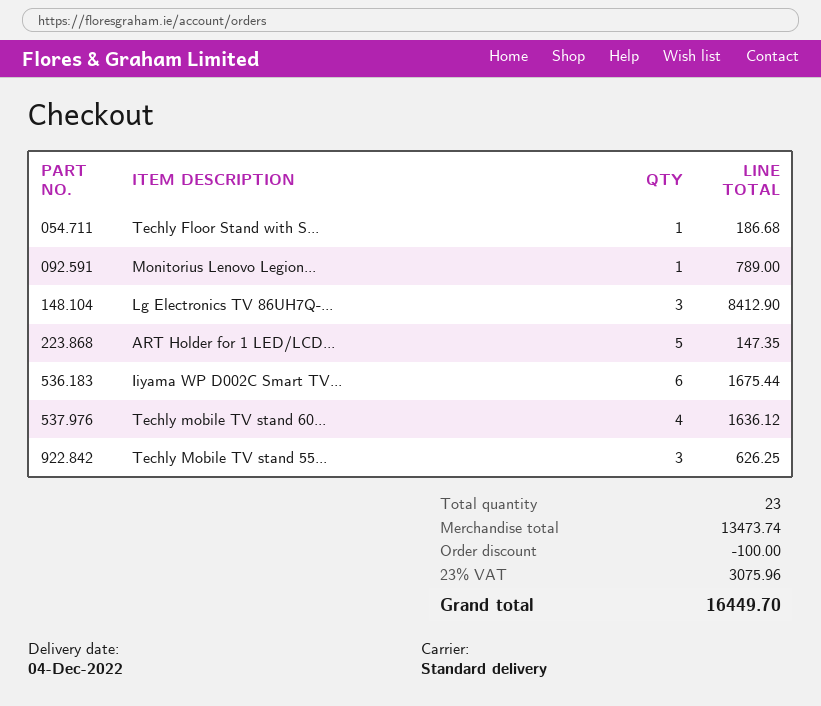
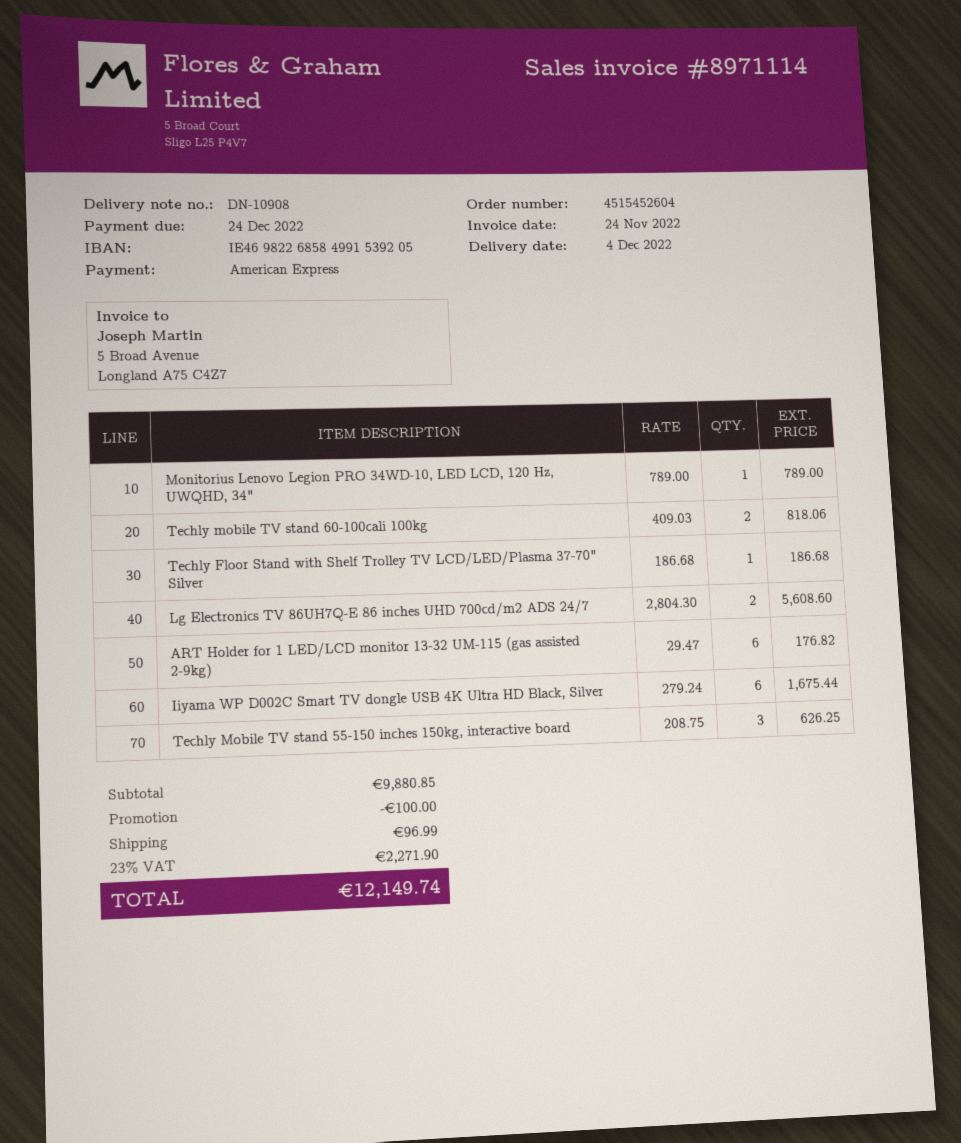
Lg Electronics TV 86UH7Q-...: 3 for 8412.90 -> 2 for 5608.60
ART Holder for 1 LED/LCD...: 5 for 147.35 -> 6 for 176.82
Techly mobile TV stand 60...: 4 for 1636.12 -> 2 for 818.06
subtotal: 13473.74 -> 9880.85
shipping: none -> 96.99
tax: 23% = 3075.96 -> 23% = 2271.90
total: 16449.70 -> 12149.74

